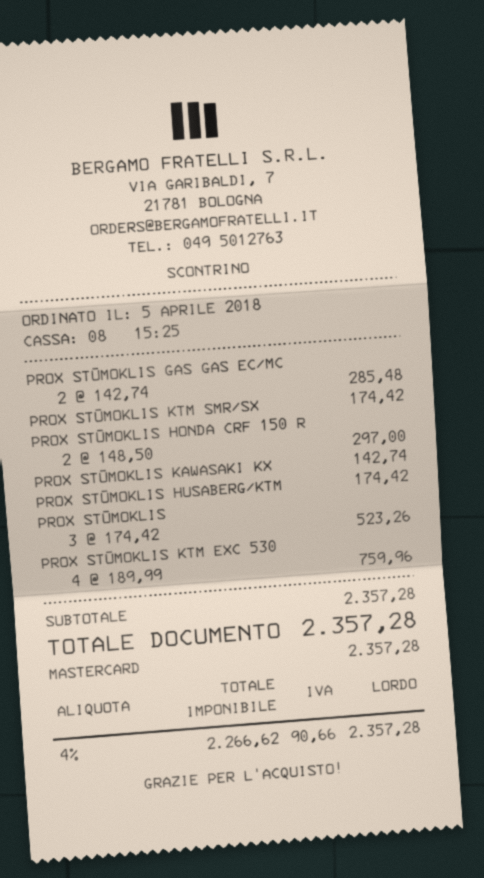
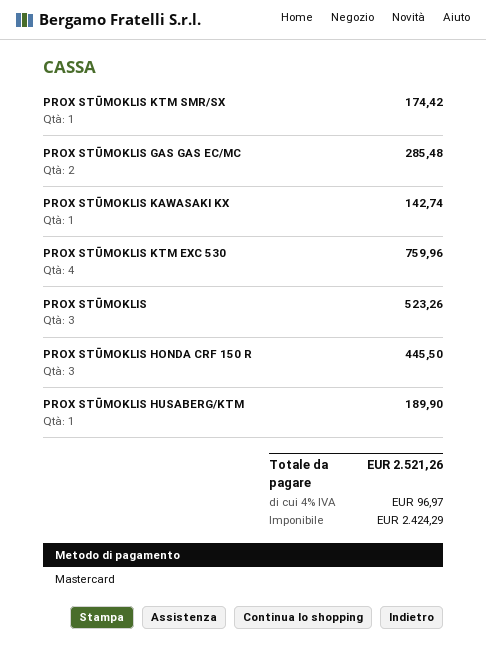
PROX STŪMOKLIS HONDA CRF 150 R: 2 for 297.00 -> 3 for 445.50
PROX STŪMOKLIS HUSABERG/KTM: 1 for 174.42 -> 1 for 189.90
net: 2266.62 -> 2424.29
tax: 4% = 90.66 -> 4% = 96.97
total: 2357.28 -> 2521.26

